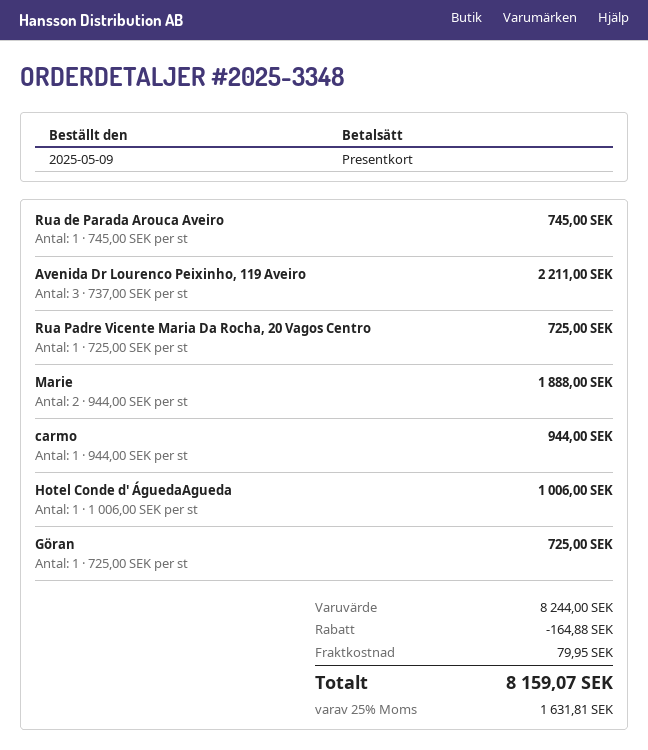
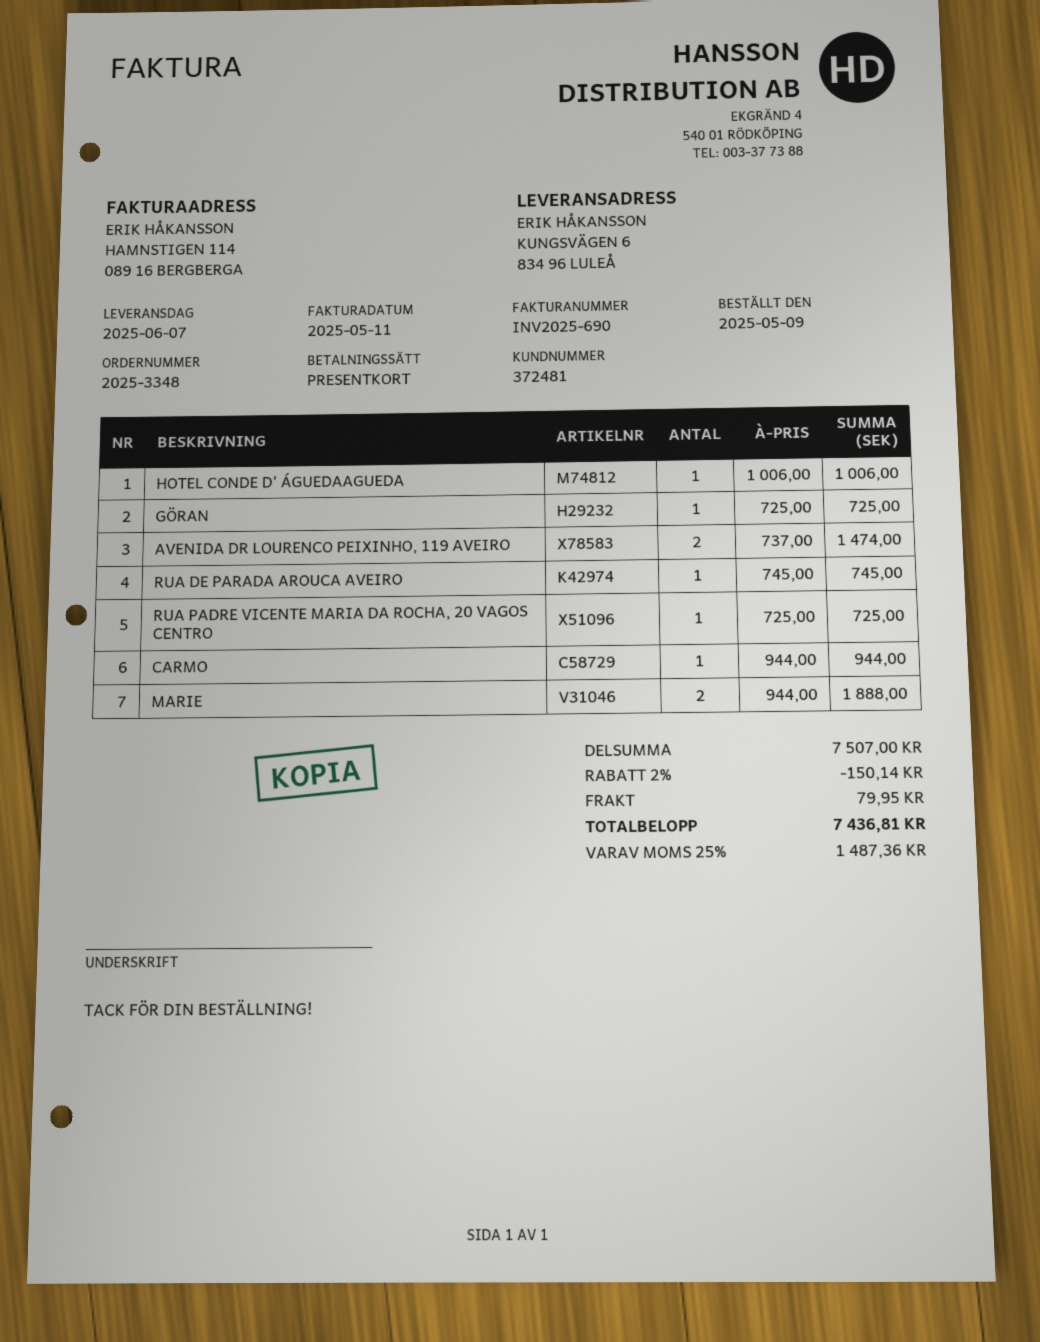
Avenida Dr Lourenco Peixinho, 119 Aveiro: 3 x 737.00 = 2211.00 -> 2 x 737.00 = 1474.00
subtotal: 8244.00 -> 7507.00
discount: 164.88 -> 150.14
tax: 25% = 1631.81 -> 25% = 1487.36
total: 8159.07 -> 7436.81

